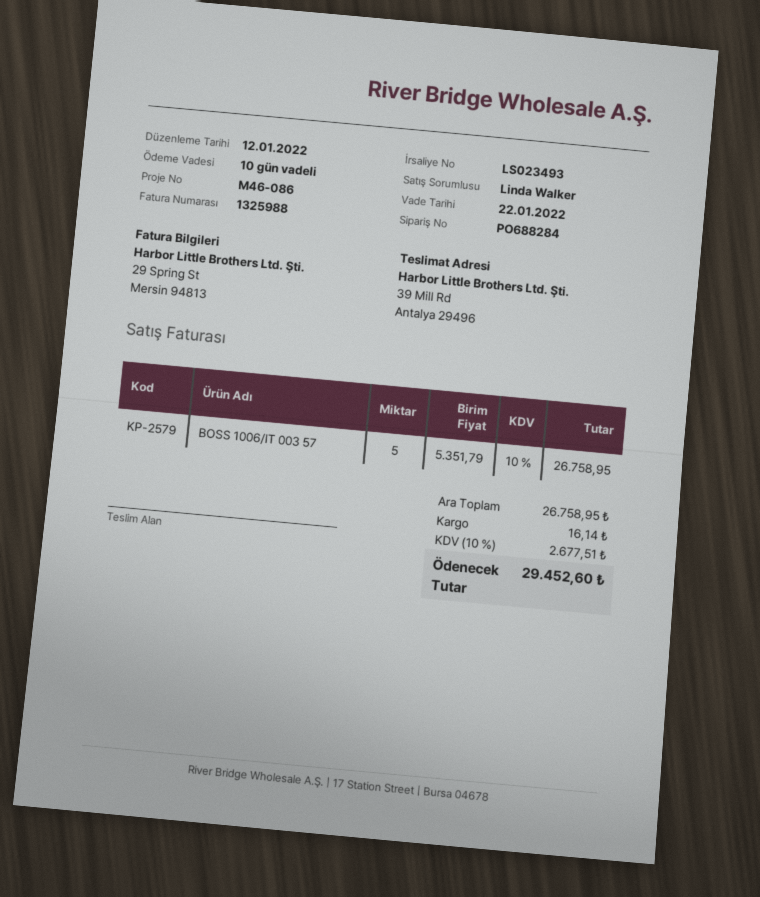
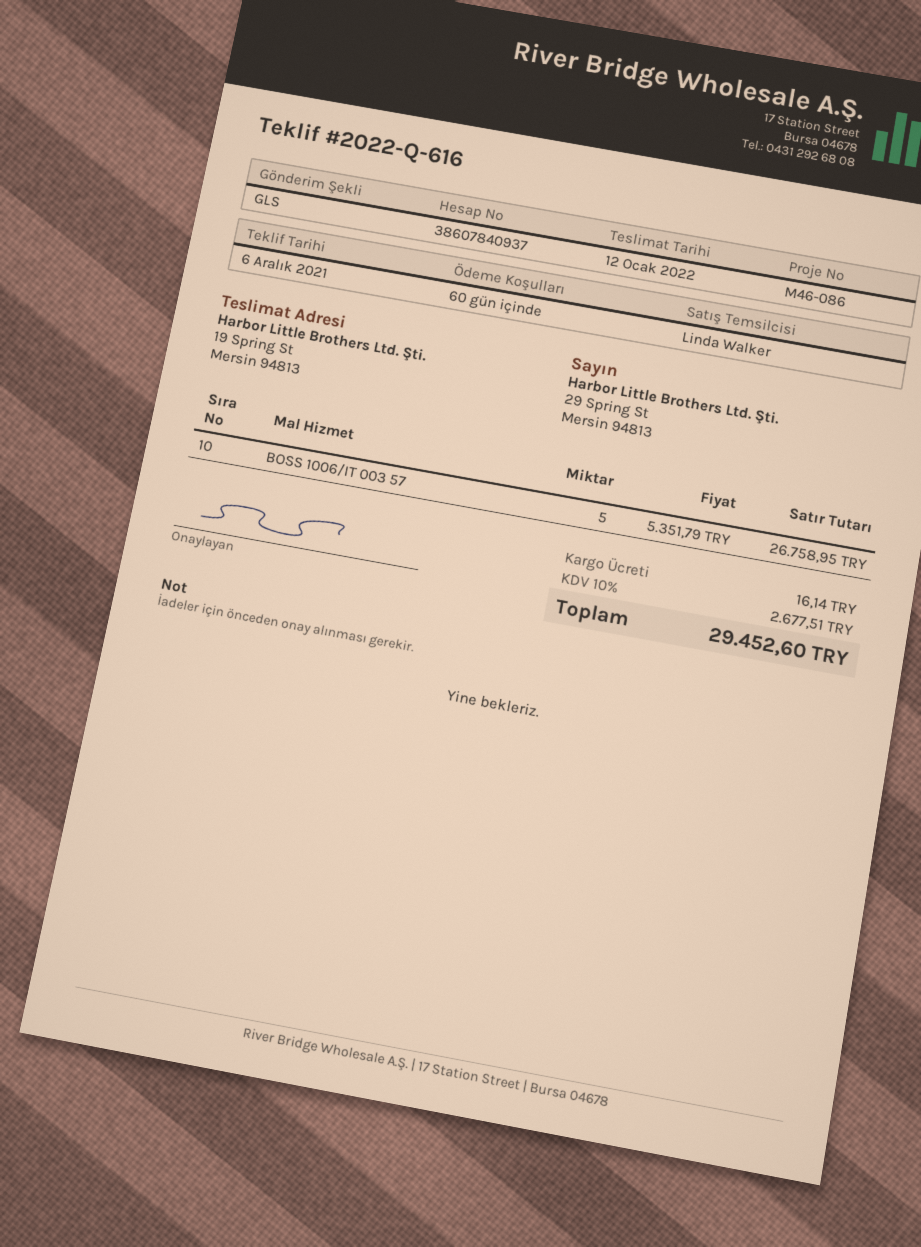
payment terms: 10 days -> 60 days
ship to: 39 Mill Rd, Antalya 29496 -> 19 Spring St, Mersin 94813

